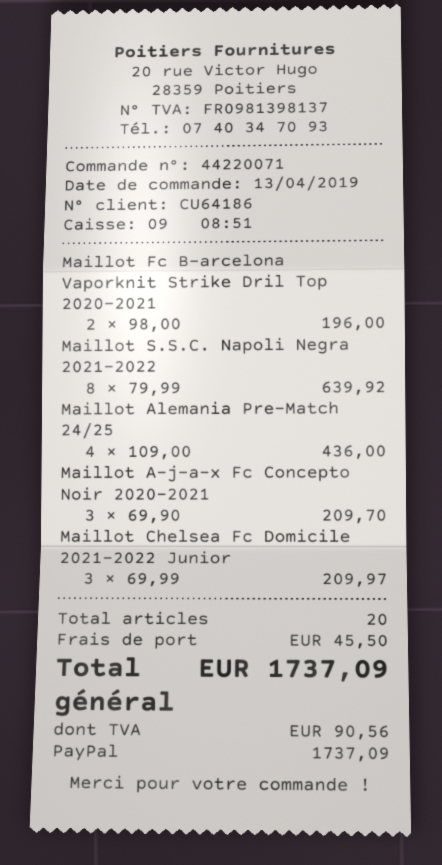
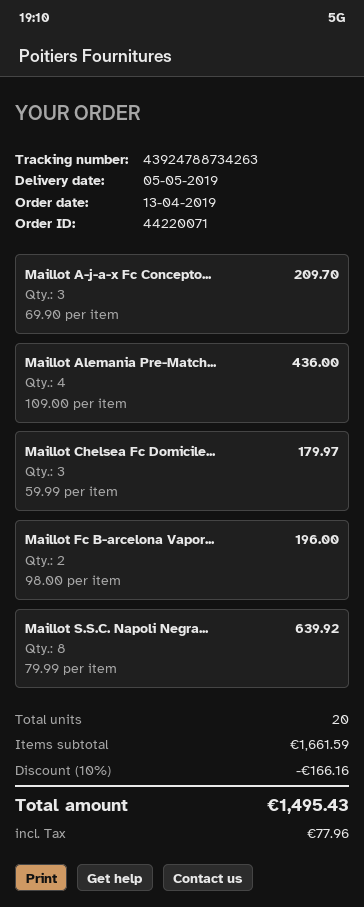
Maillot Chelsea Fc Domicile 2021-2022 Junior: 3 x 69.99 = 209.97 -> 3 x 59.99 = 179.97
discount: none -> 10% = 166.16
shipping: 45.50 -> none
tax: 90.56 -> 77.96
total: 1737.09 -> 1495.43

